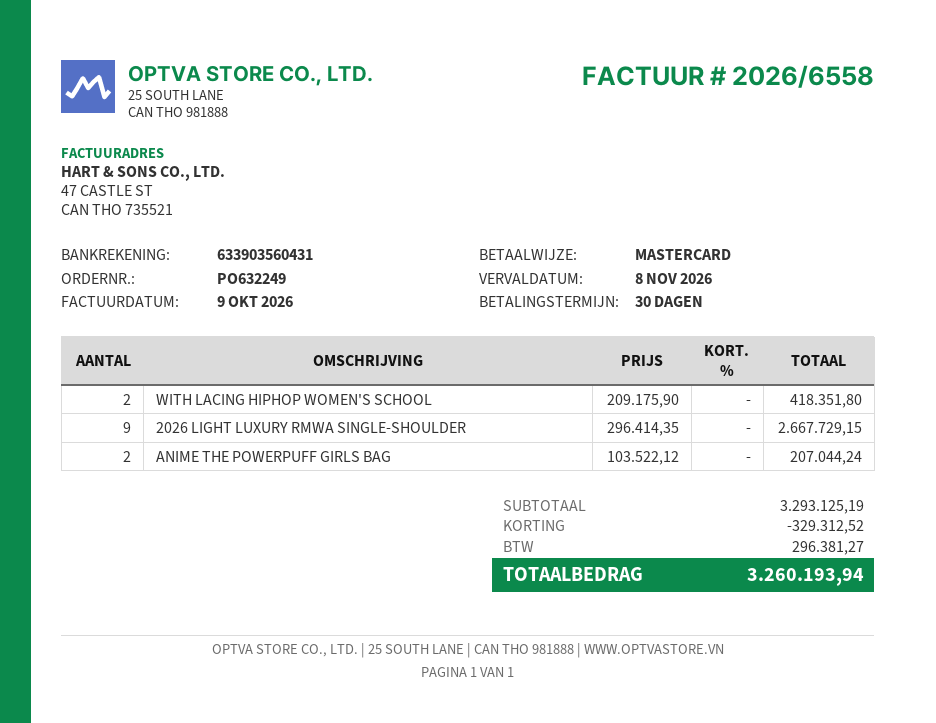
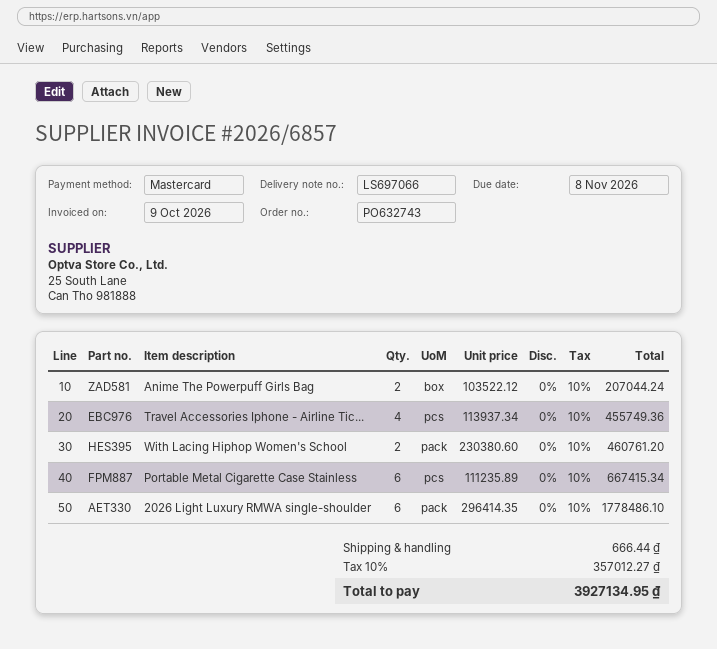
order number: PO632249 -> PO632743
invoice number: 2026/6558 -> 2026/6857
WITH LACING HIPHOP WOMEN'S SCHOOL: 2 x 209175.90 = 418351.80 -> 2 x 230380.60 = 460761.20
2026 LIGHT LUXURY RMWA SINGLE-SHOULDER: 9 x 296414.35 = 2667729.15 -> 6 x 296414.35 = 1778486.10
Travel Accessories Iphone - Airline Tic...: none -> 4 x 113937.34 = 455749.36
Portable Metal Cigarette Case Stainless: none -> 6 x 111235.89 = 667415.34
discount: 329312.52 -> none
shipping: none -> 666.44
tax: 296381.27 -> 357012.27
total: 3260193.94 -> 3927134.95

